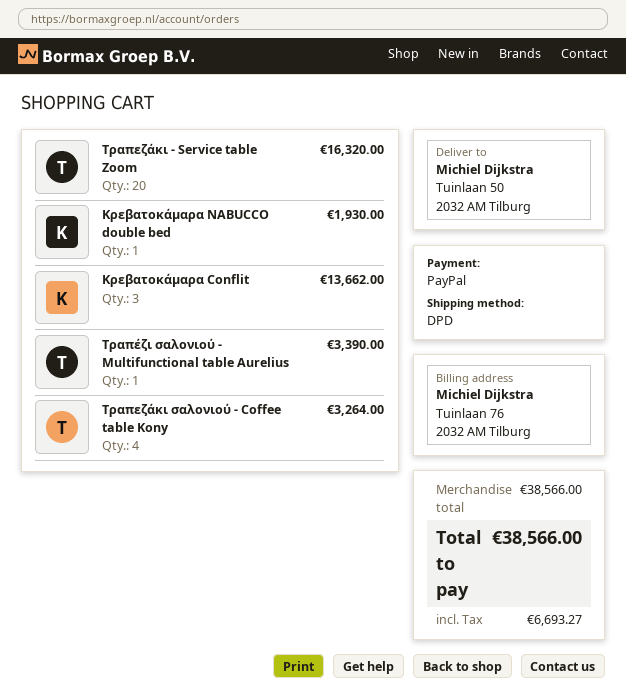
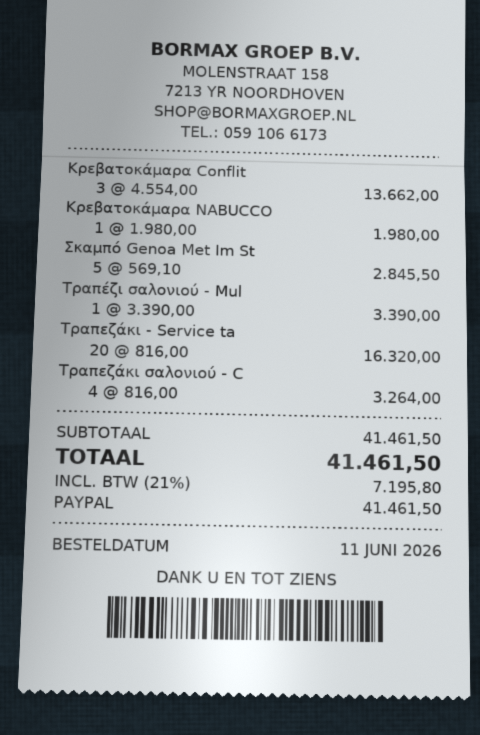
Κρεβατοκάμαρα NABUCCO double bed: 1 for 1930.00 -> 1 for 1980.00
Σκαμπό Genoa Met Im St: none -> 5 for 2845.50
subtotal: 38566.00 -> 41461.50
tax: 6693.27 -> 7195.80
total: 38566.00 -> 41461.50

